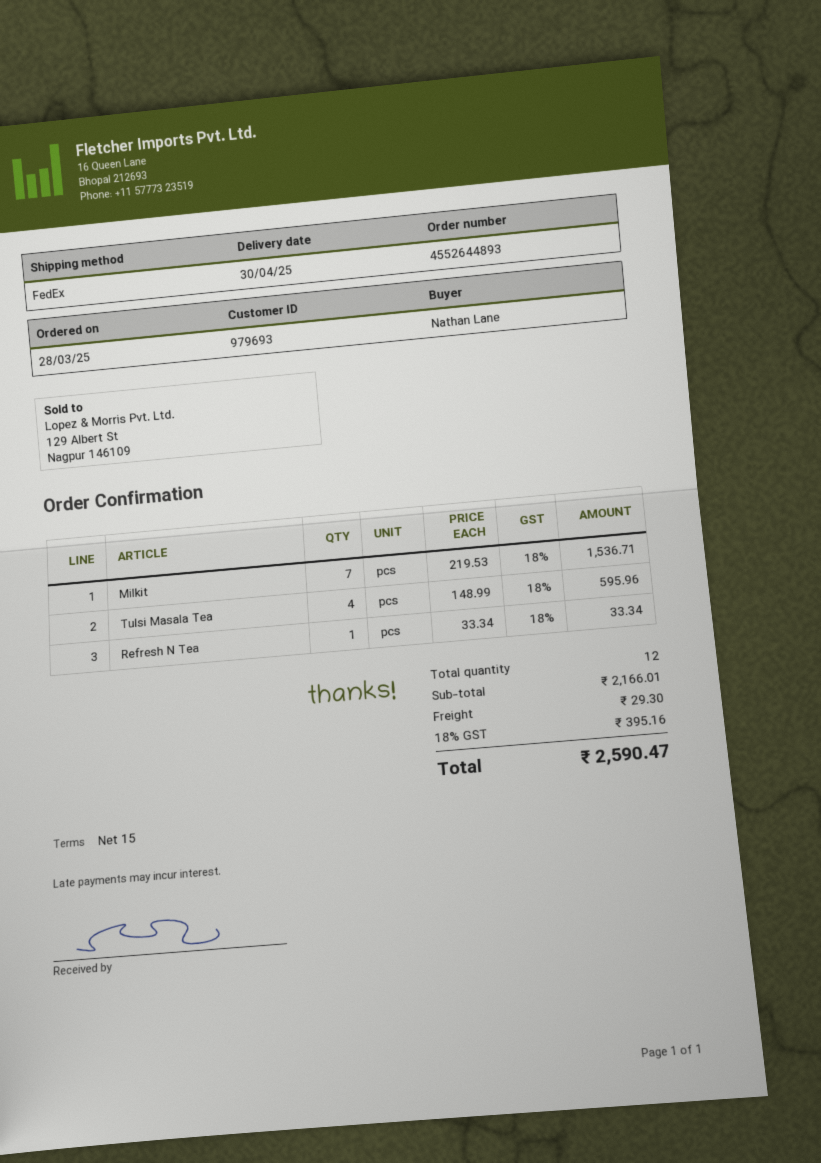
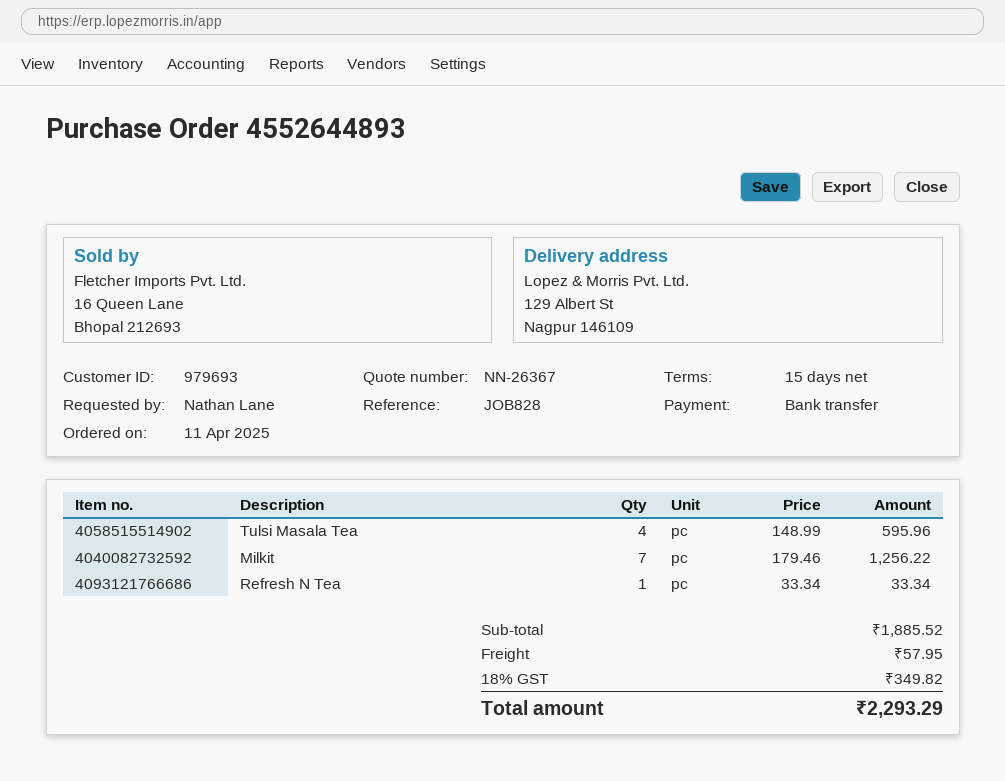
order date: 2025-03-28 -> 2025-04-11
Milkit: 7 x 219.53 = 1536.71 -> 7 x 179.46 = 1256.22
subtotal: 2166.01 -> 1885.52
shipping: 29.30 -> 57.95
tax: 18% = 395.16 -> 18% = 349.82
total: 2590.47 -> 2293.29

